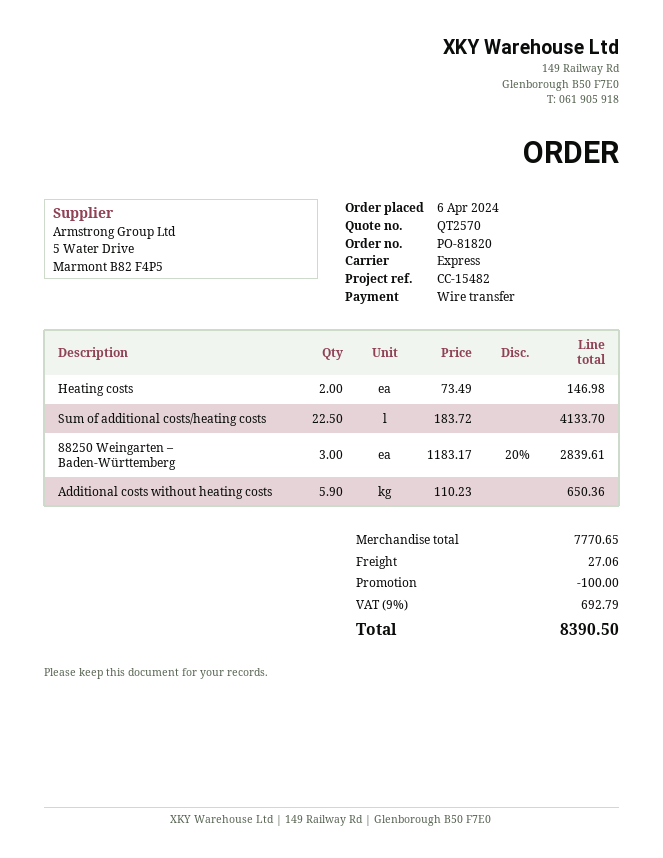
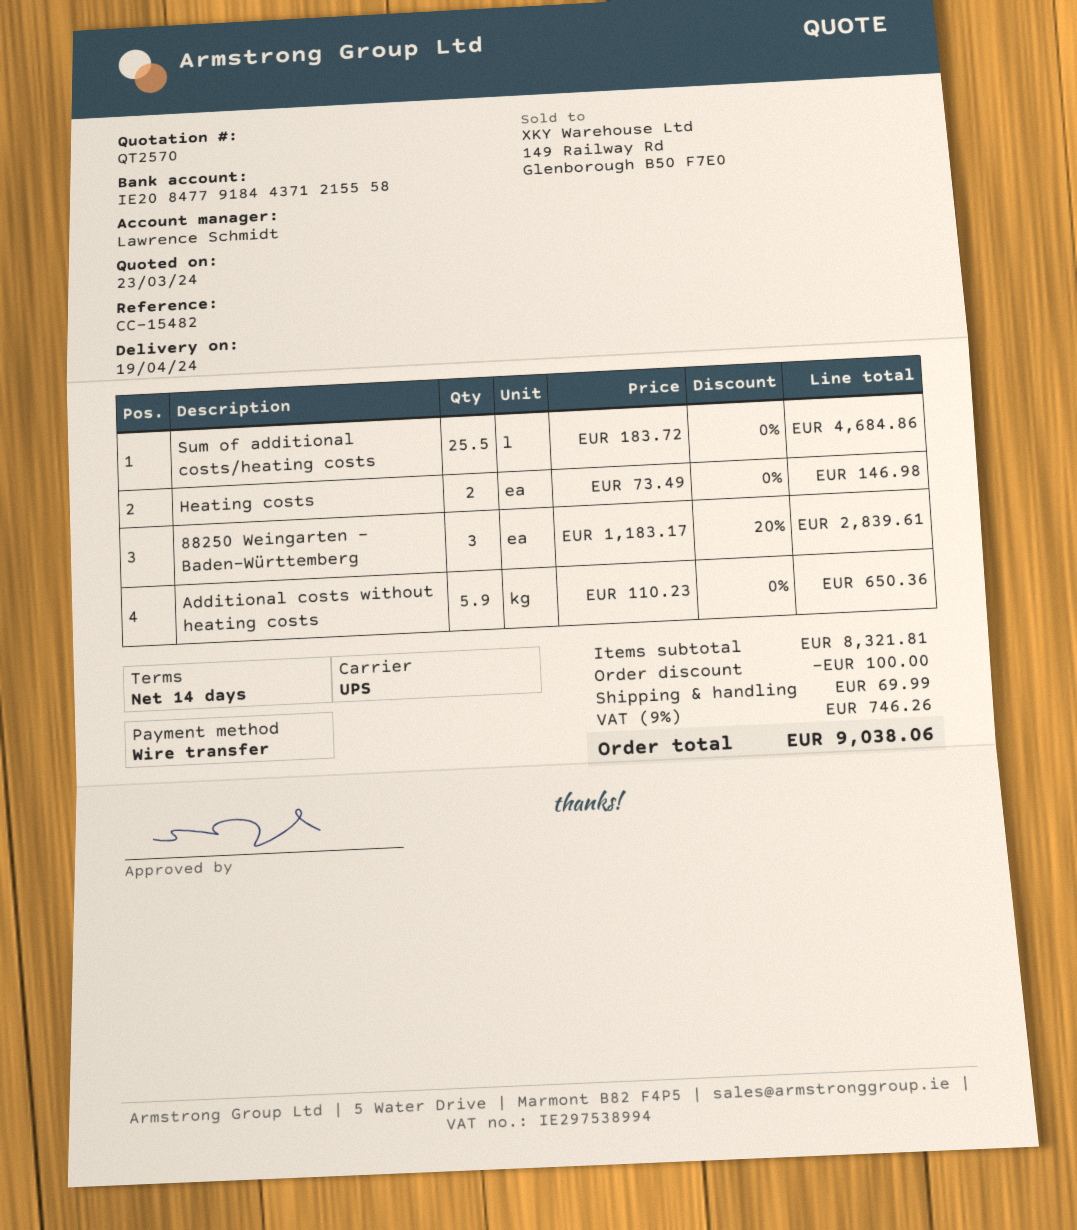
shipping method: express -> UPS
Sum of additional costs/heating costs: 22.5 x 183.72 = 4133.70 -> 25.5 x 183.72 = 4684.86
subtotal: 7770.65 -> 8321.81
shipping: 27.06 -> 69.99
tax: 9% = 692.79 -> 9% = 746.26
total: 8390.50 -> 9038.06

